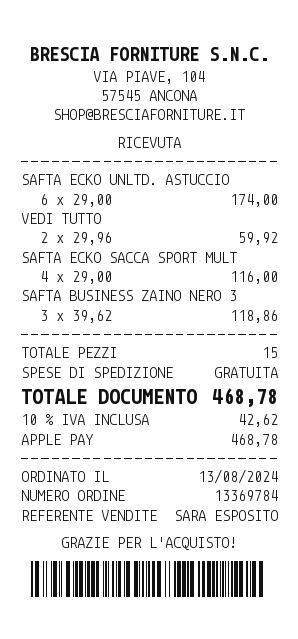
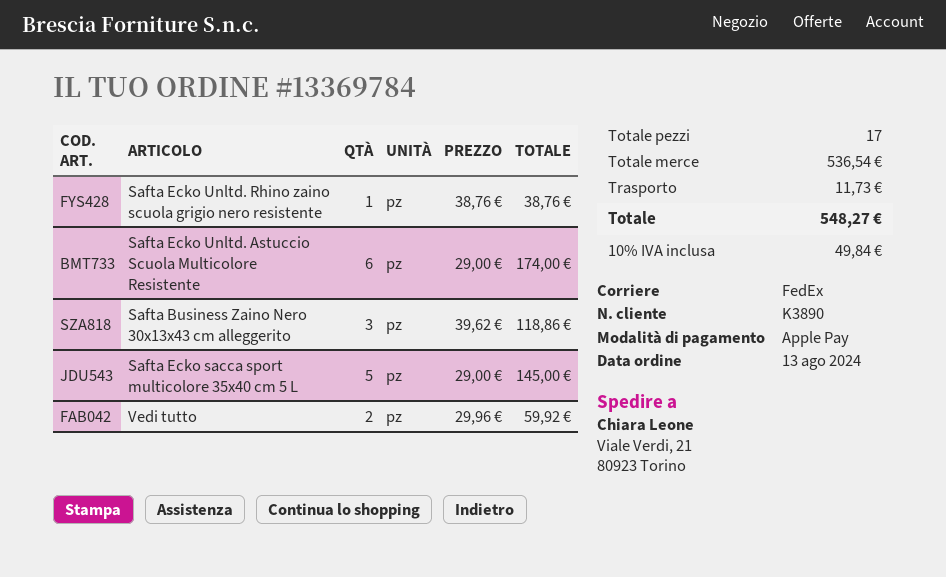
SAFTA ECKO SACCA SPORT MULT: 4 x 29.00 = 116.00 -> 5 x 29.00 = 145.00
Safta Ecko Unltd. Rhino zaino scuola grigio nero resistente: none -> 1 x 38.76 = 38.76
total quantity: 15 -> 17
shipping: 0.00 -> 11.73
tax: 10% = 42.62 -> 10% = 49.84
total: 468.78 -> 548.27

